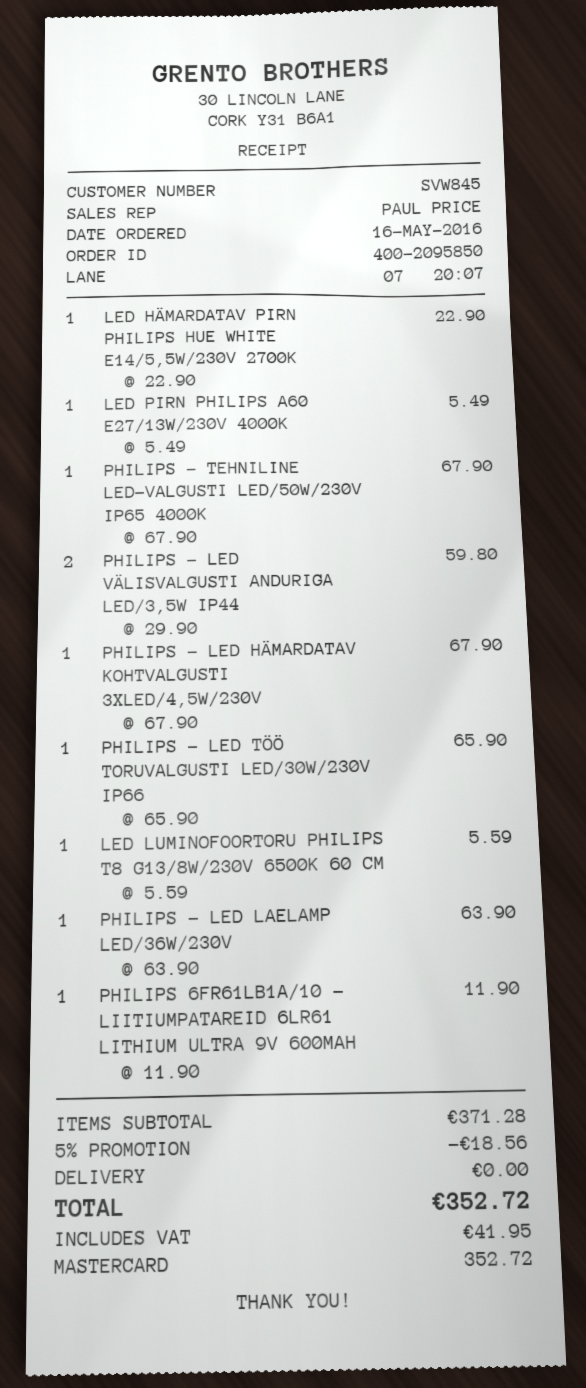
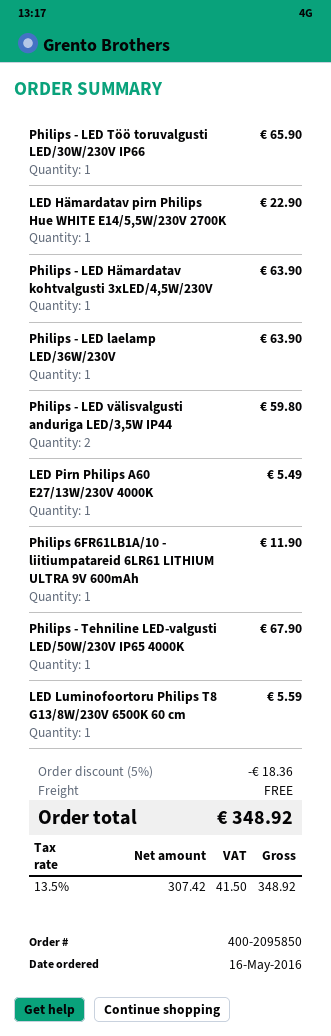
PHILIPS - LED HÄMARDATAV KOHTVALGUSTI 3XLED/4,5W/230V: 1 for 67.90 -> 1 for 63.90
discount: 5% = 18.56 -> 5% = 18.36
tax: 41.95 -> 41.50
total: 352.72 -> 348.92

